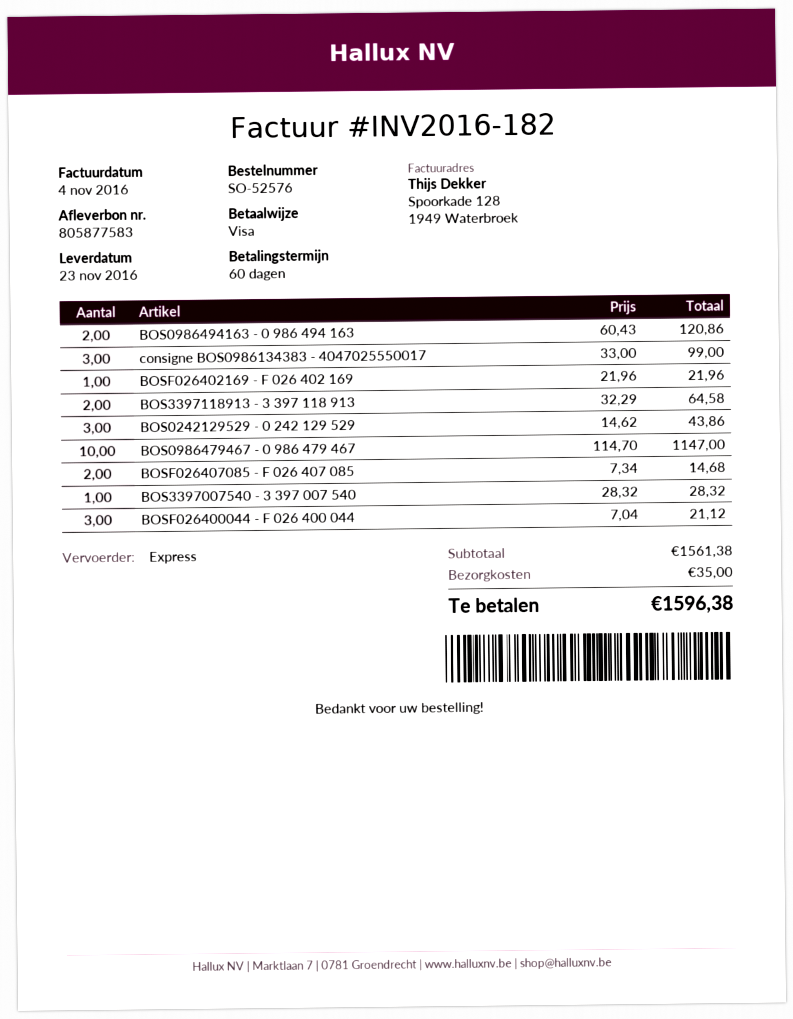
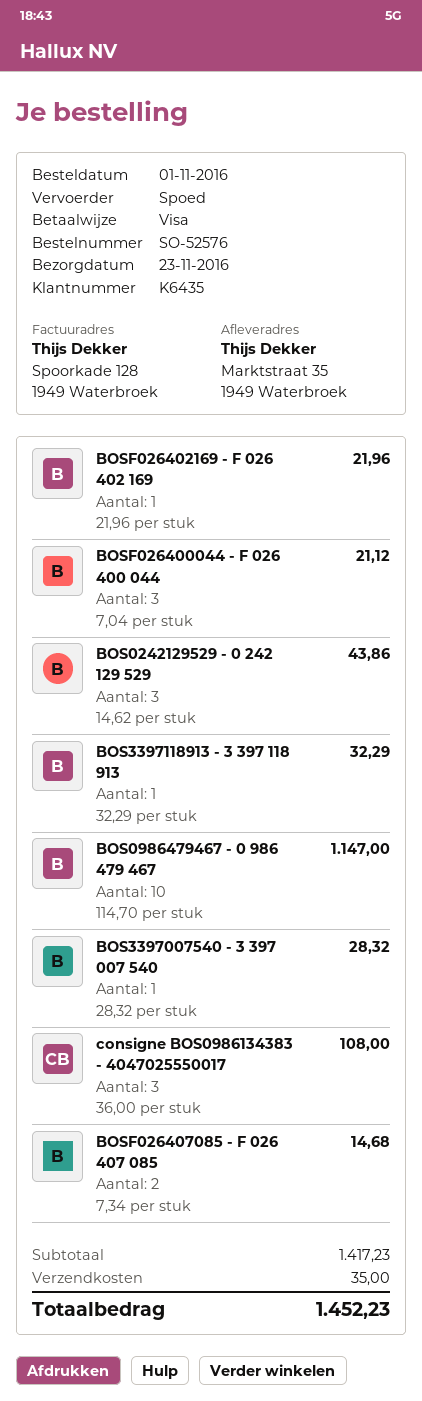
BOS0986494163 - 0 986 494 163: 2 x 60.43 = 120.86 -> none
consigne BOS0986134383 - 4047025550017: 3 x 33.00 = 99.00 -> 3 x 36.00 = 108.00
BOS3397118913 - 3 397 118 913: 2 x 32.29 = 64.58 -> 1 x 32.29 = 32.29
subtotal: 1561.38 -> 1417.23
total: 1596.38 -> 1452.23

